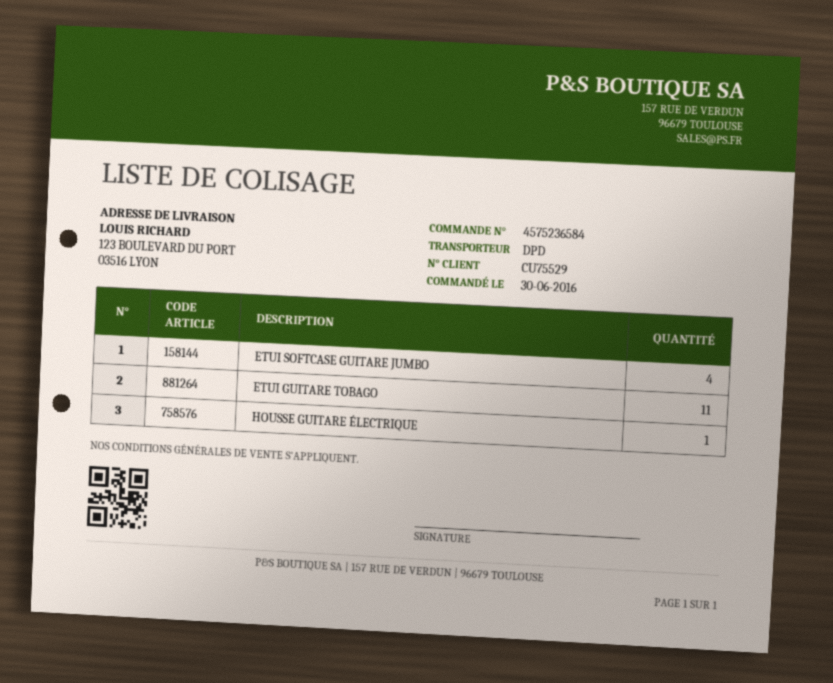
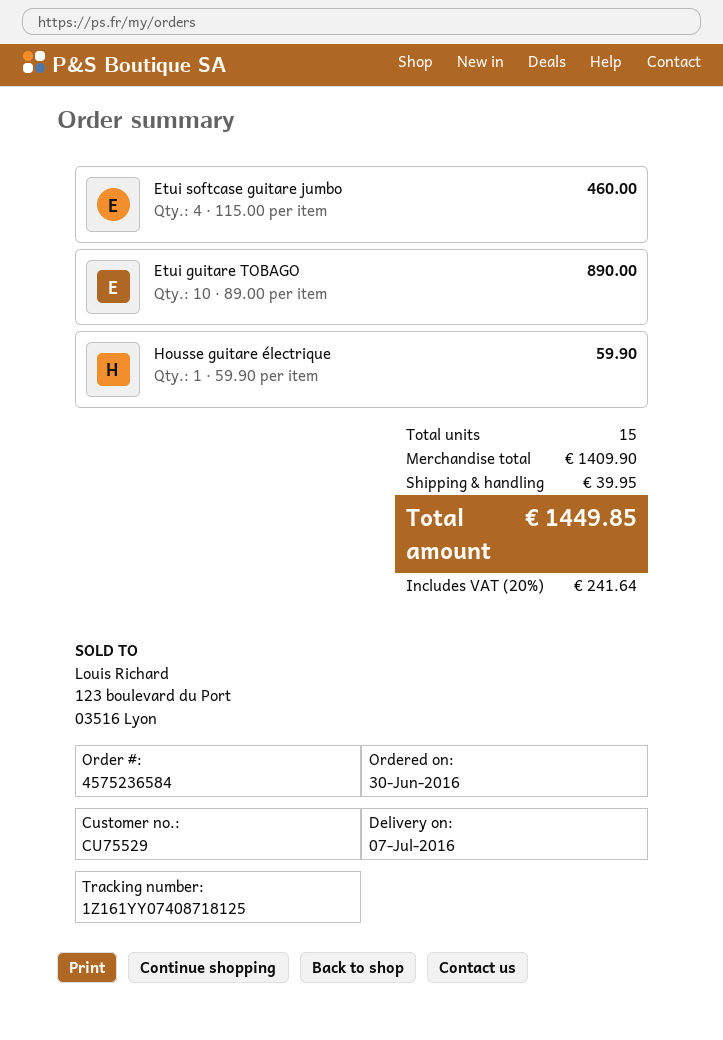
ETUI GUITARE TOBAGO: 11 -> 10

